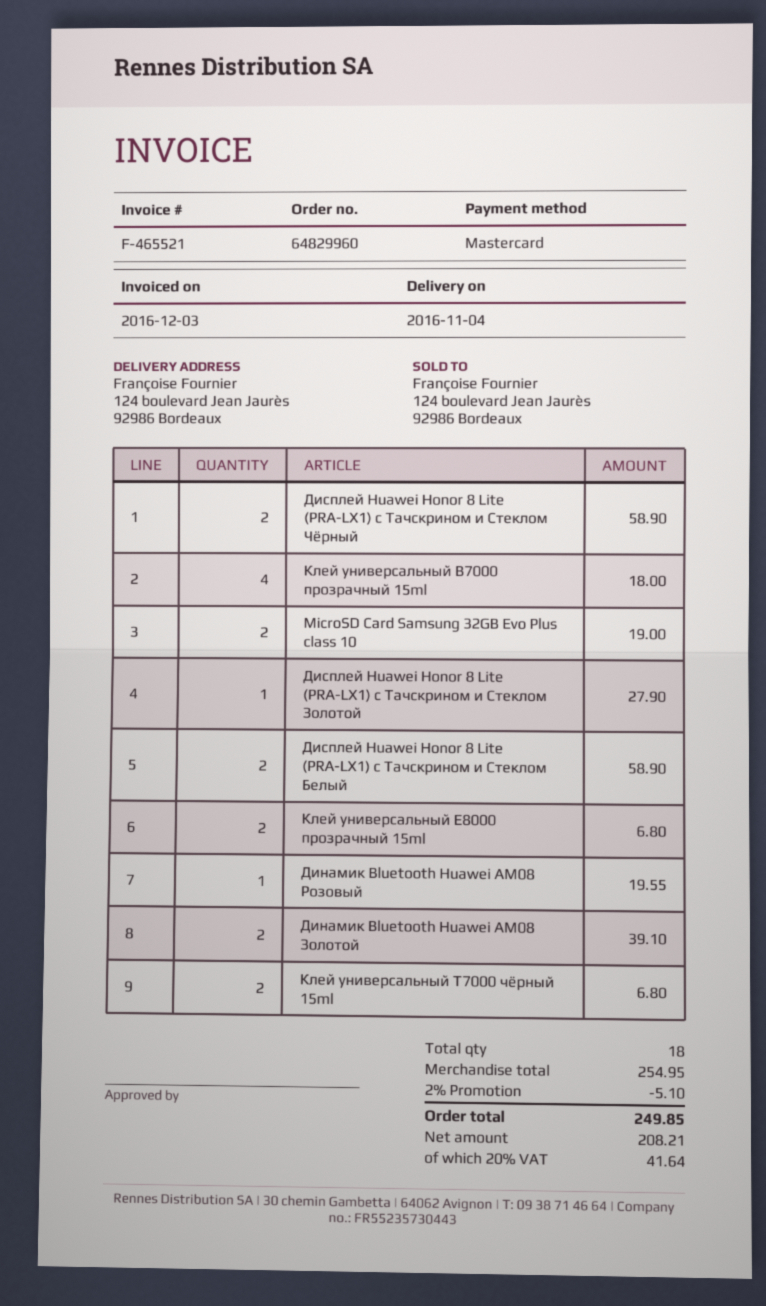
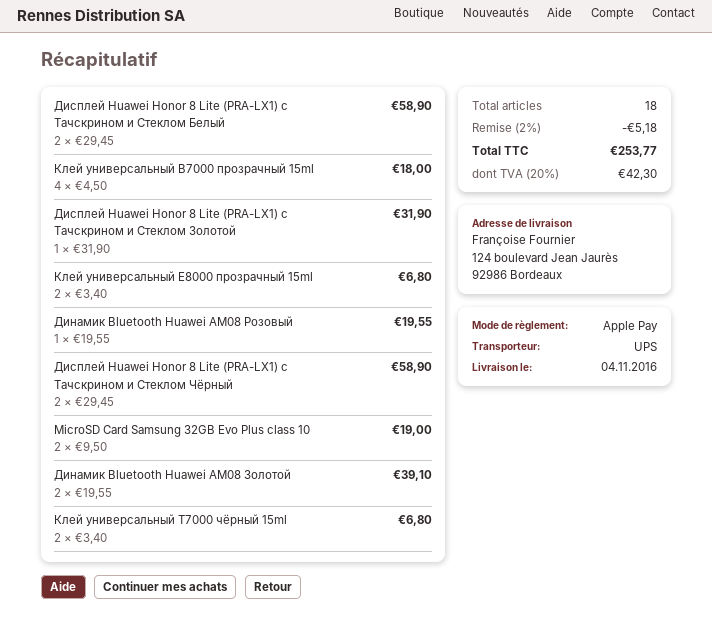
payment method: Mastercard -> Apple Pay
Дисплей Huawei Honor 8 Lite (PRA-LX1) с Тачскрином и Стеклом Золотой: 1 for 27.90 -> 1 for 31.90
discount: 2% = 5.10 -> 2% = 5.18
tax: 20% = 41.64 -> 20% = 42.30
total: 249.85 -> 253.77

